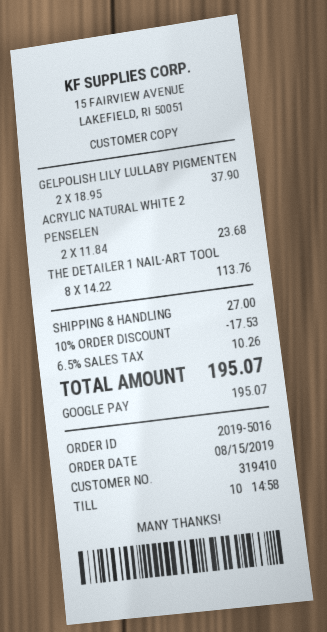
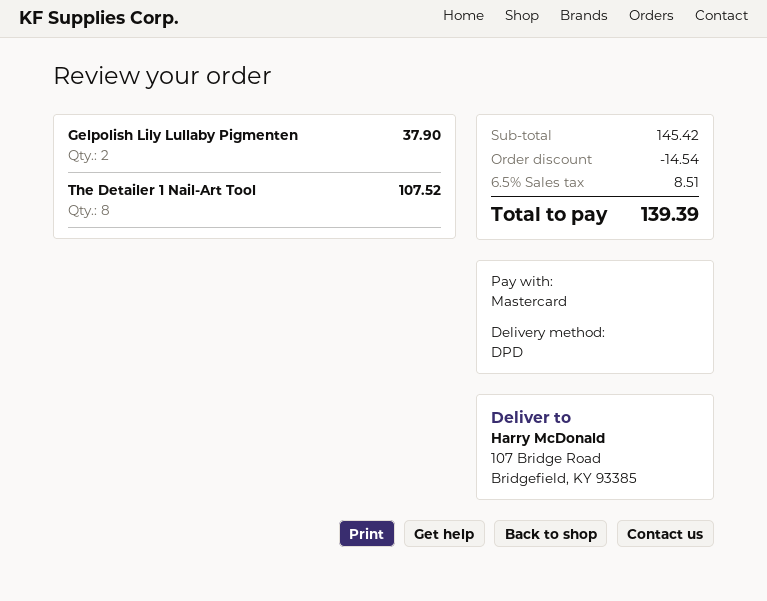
payment method: Google Pay -> Mastercard
ACRYLIC NATURAL WHITE 2 PENSELEN: 2 for 23.68 -> none
THE DETAILER 1 NAIL-ART TOOL: 8 for 113.76 -> 8 for 107.52
discount: 17.53 -> 14.54
shipping: 27.00 -> none
tax: 6.5% = 10.26 -> 6.5% = 8.51
total: 195.07 -> 139.39

